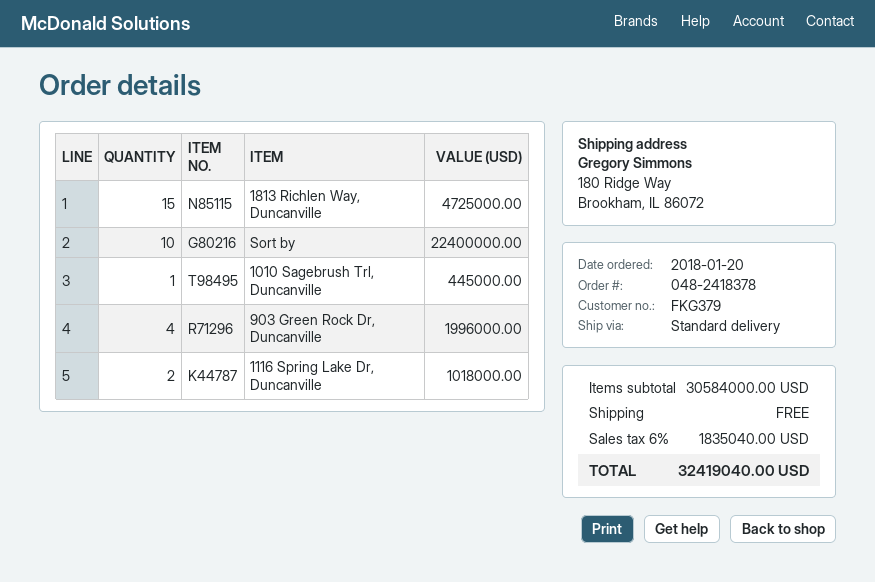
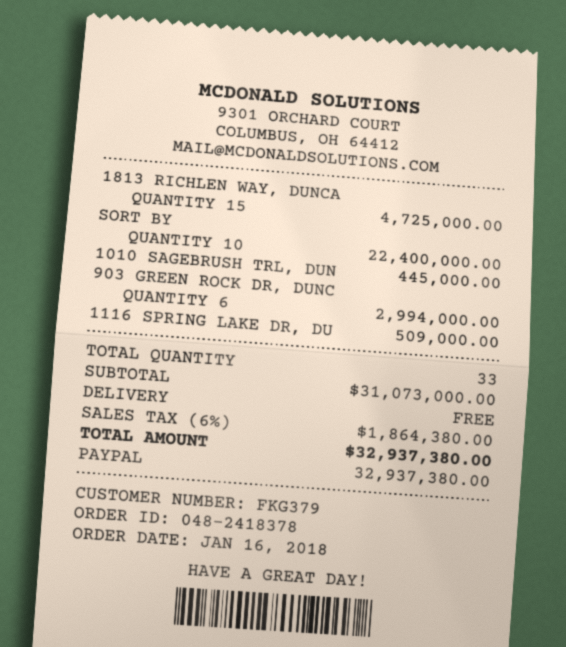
order date: 2018-01-20 -> 2018-01-16
903 Green Rock Dr, Duncanville: 4 for 1996000.00 -> 6 for 2994000.00
1116 Spring Lake Dr, Duncanville: 2 for 1018000.00 -> 1 for 509000.00
subtotal: 30584000.00 -> 31073000.00
tax: 6% = 1835040.00 -> 6% = 1864380.00
total: 32419040.00 -> 32937380.00

